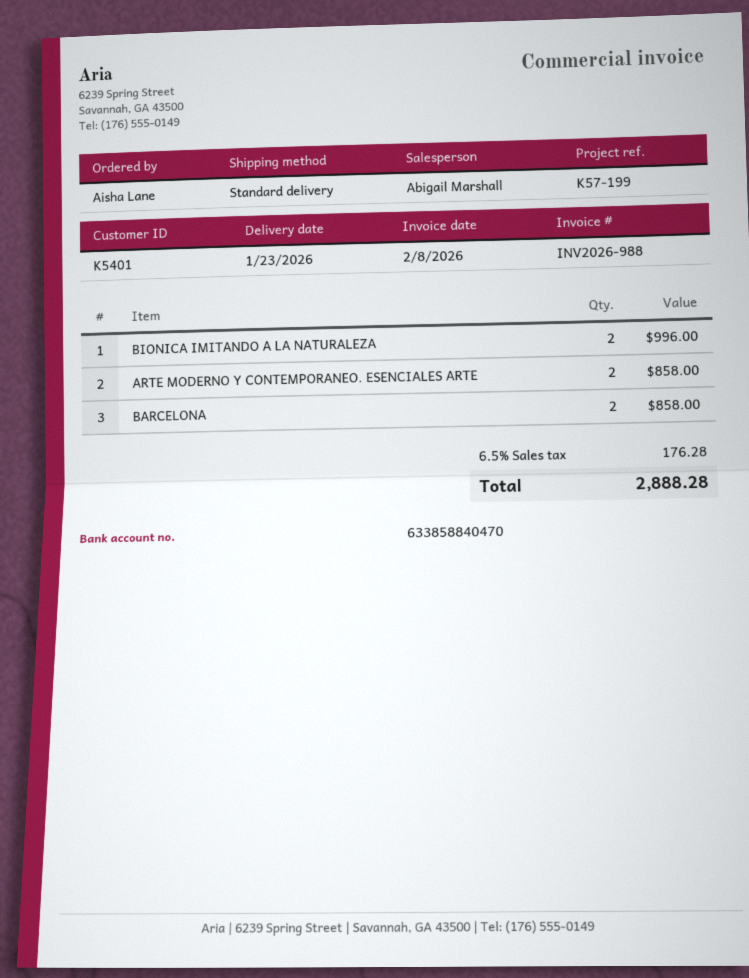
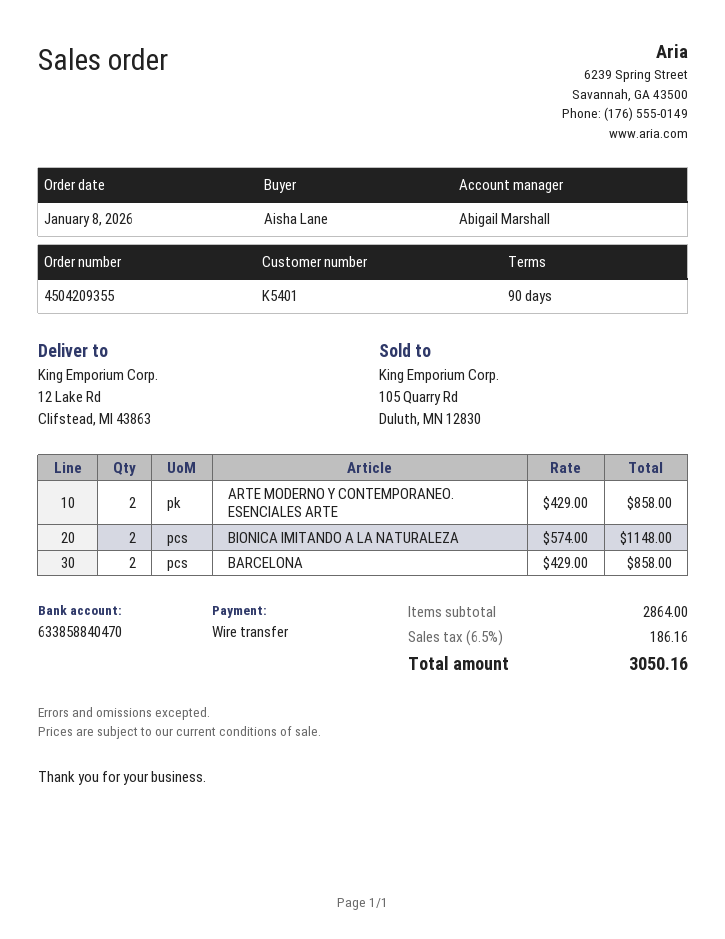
BIONICA IMITANDO A LA NATURALEZA: 2 for 996.00 -> 2 for 1148.00
tax: 6.5% = 176.28 -> 6.5% = 186.16
total: 2888.28 -> 3050.16

